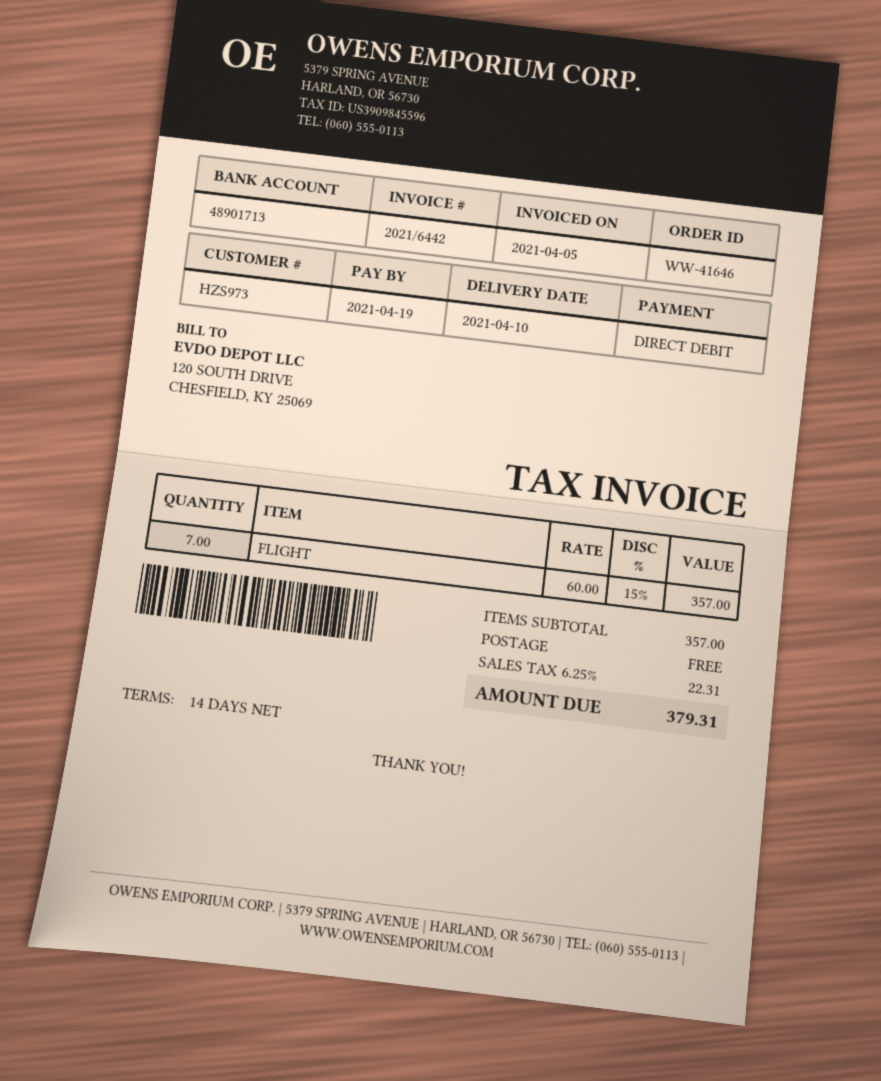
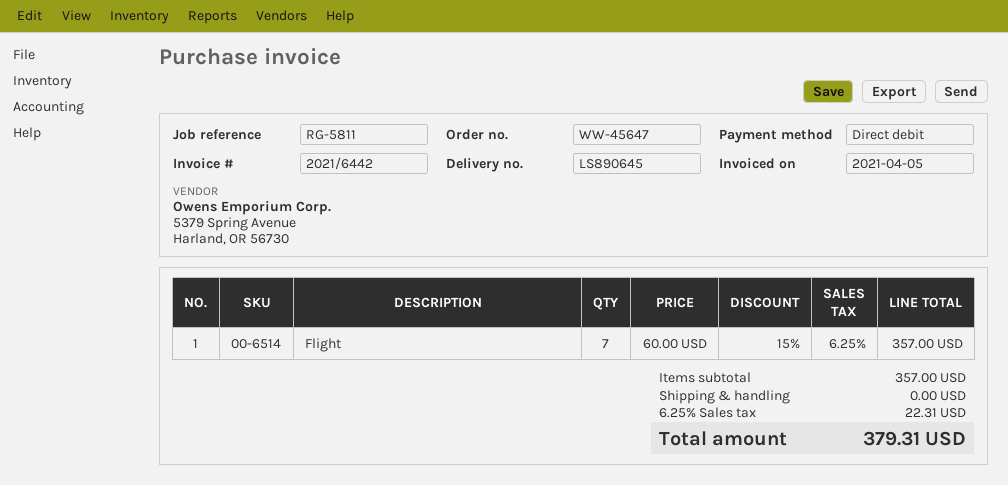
order number: WW-41646 -> WW-45647

